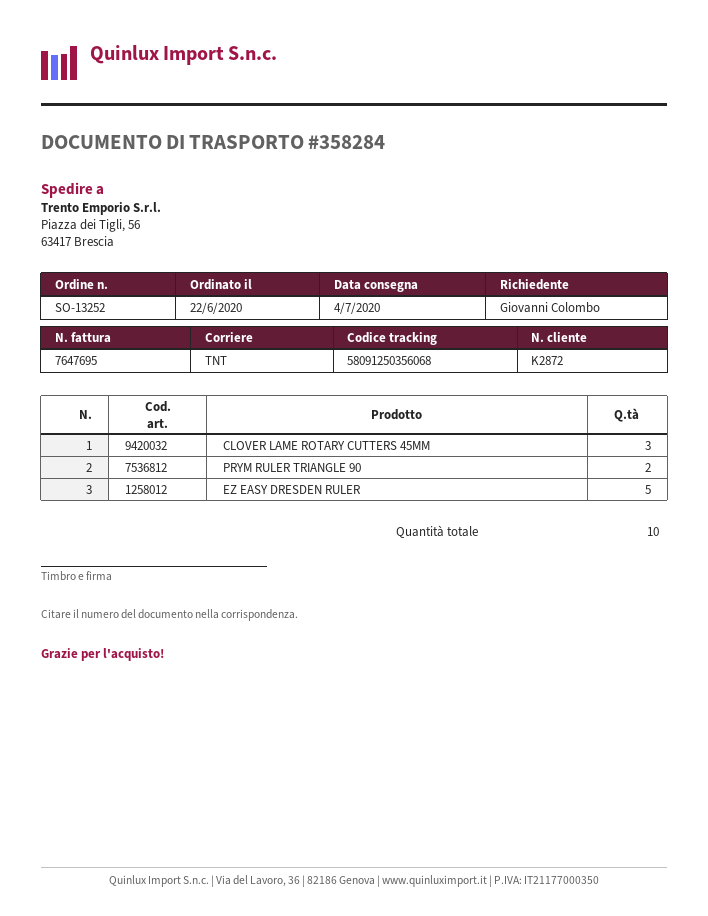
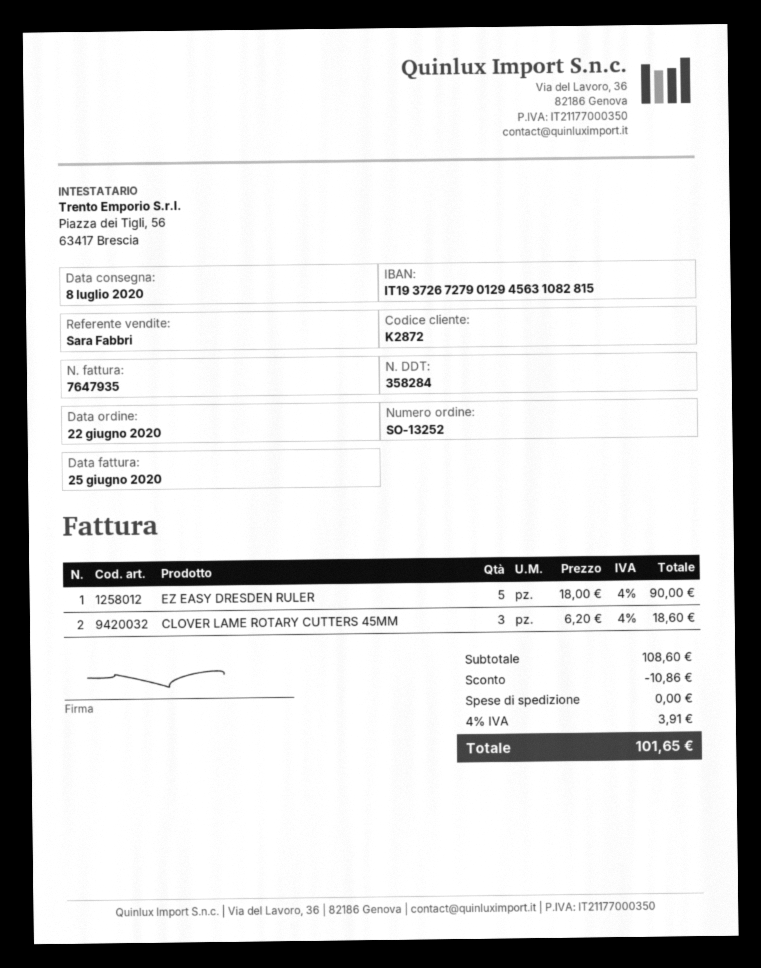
delivery date: 2020-07-04 -> 2020-07-08
invoice number: 7647695 -> 7647935
PRYM RULER TRIANGLE 90: 2 -> none

